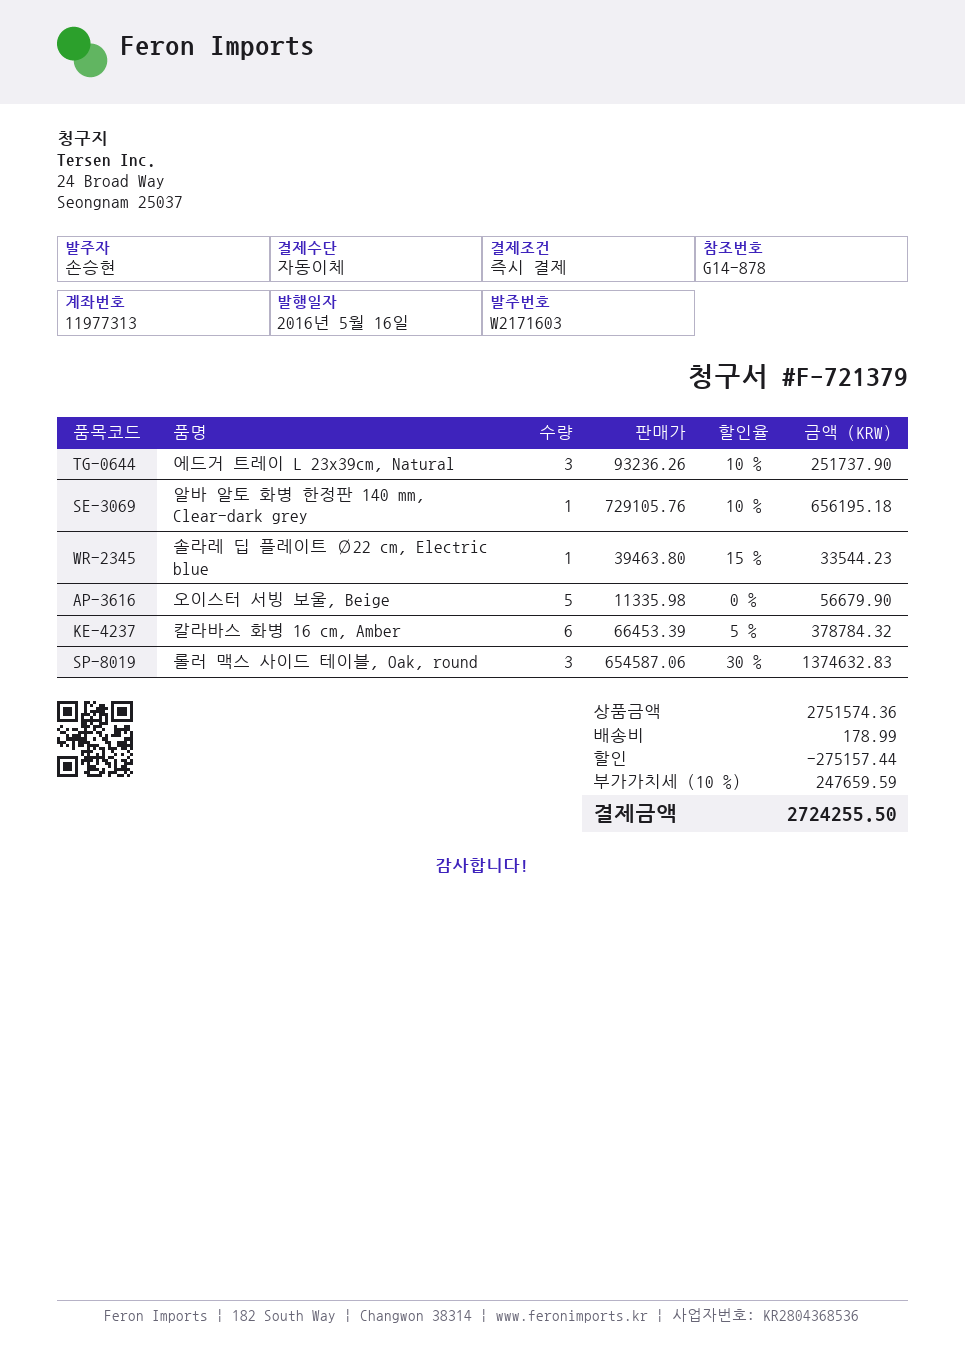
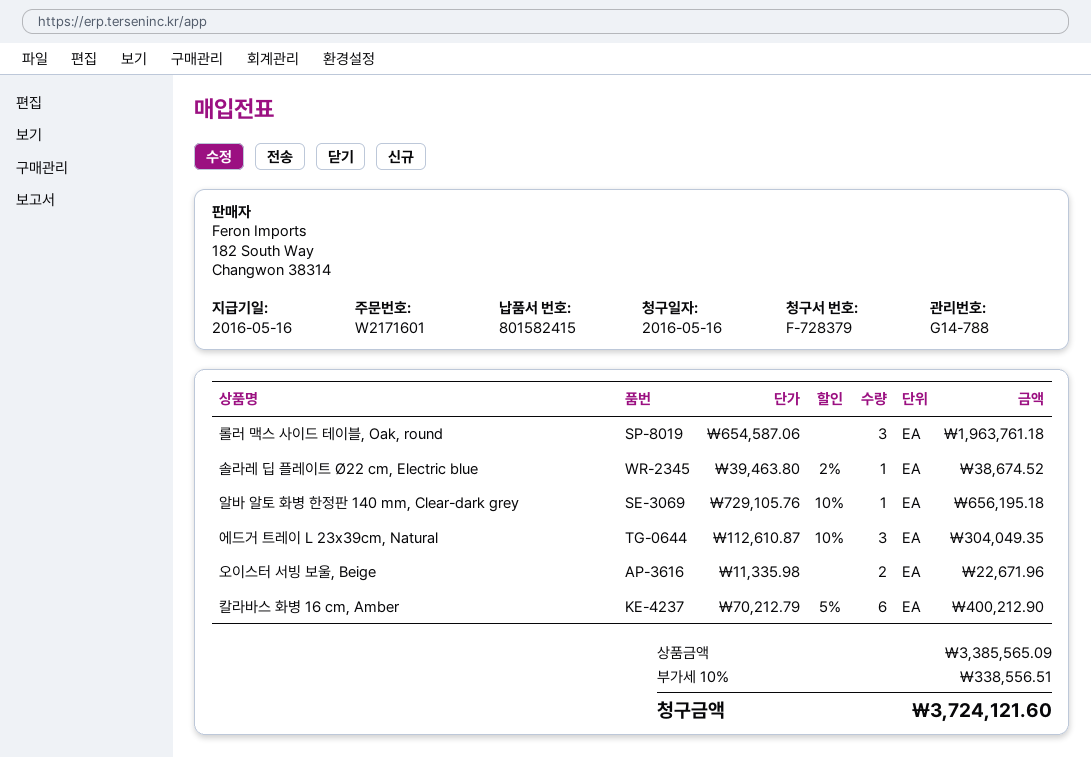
order number: W2171603 -> W2171601
invoice number: F-721379 -> F-728379
reference: G14-878 -> G14-788
에드거 트레이 L 23x39cm, Natural: 3 x 93236.26 - 10% = 251737.90 -> 3 x 112610.87 - 10% = 304049.35
솔라레 딥 플레이트 Ø22 cm, Electric blue: 1 x 39463.80 - 15% = 33544.23 -> 1 x 39463.80 - 2% = 38674.52
오이스터 서빙 보울, Beige: 5 x 11335.98 = 56679.90 -> 2 x 11335.98 = 22671.96
칼라바스 화병 16 cm, Amber: 6 x 66453.39 - 5% = 378784.32 -> 6 x 70212.79 - 5% = 400212.90
롤러 맥스 사이드 테이블, Oak, round: 3 x 654587.06 - 30% = 1374632.83 -> 3 x 654587.06 = 1963761.18
subtotal: 2751574.36 -> 3385565.09
discount: 275157.44 -> none
shipping: 178.99 -> none
tax: 10% = 247659.59 -> 10% = 338556.51
total: 2724255.50 -> 3724121.60

